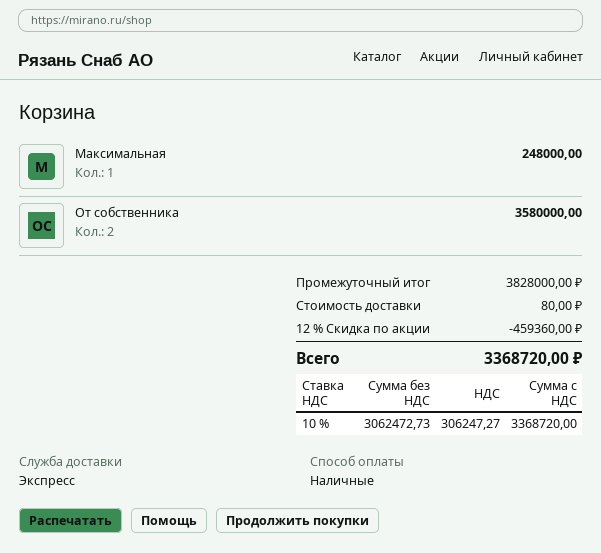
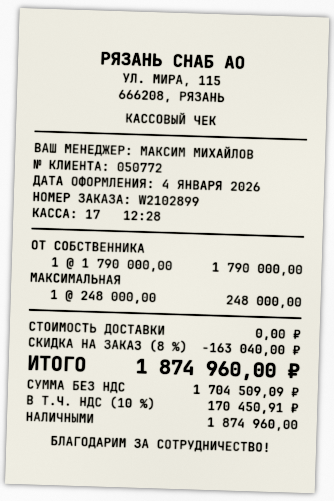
От собственника: 2 for 3580000.00 -> 1 for 1790000.00
discount: 12% = 459360.00 -> 8% = 163040.00
shipping: 80.00 -> 0.00
net: 3062472.73 -> 1704509.09
tax: 10% = 306247.27 -> 10% = 170450.91
total: 3368720.00 -> 1874960.00

